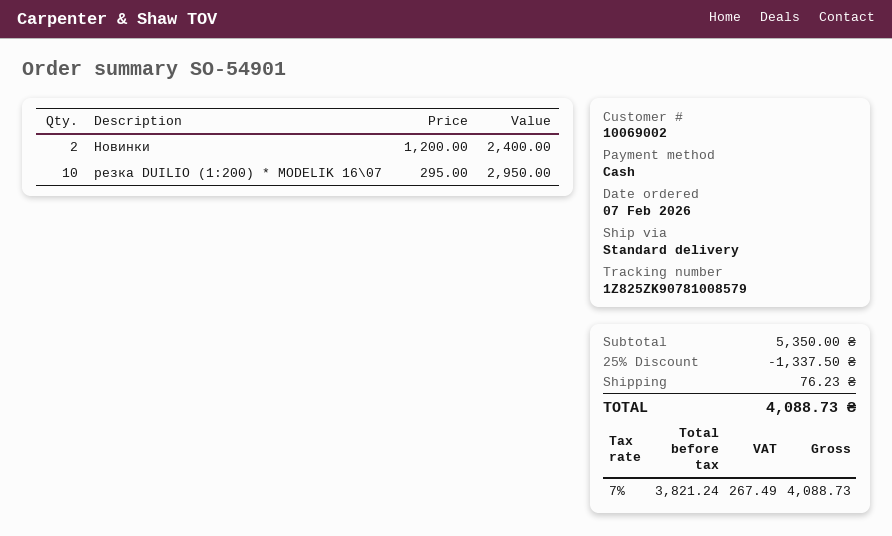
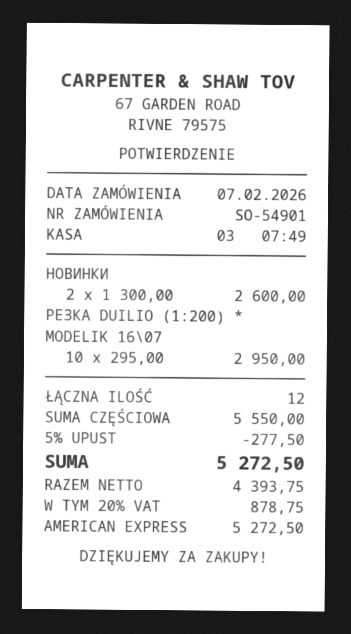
payment method: cash -> American Express
Новинки: 2 x 1200.00 = 2400.00 -> 2 x 1300.00 = 2600.00
subtotal: 5350.00 -> 5550.00
discount: 25% = 1337.50 -> 5% = 277.50
shipping: 76.23 -> none
net: 3821.24 -> 4393.75
tax: 7% = 267.49 -> 20% = 878.75
total: 4088.73 -> 5272.50

